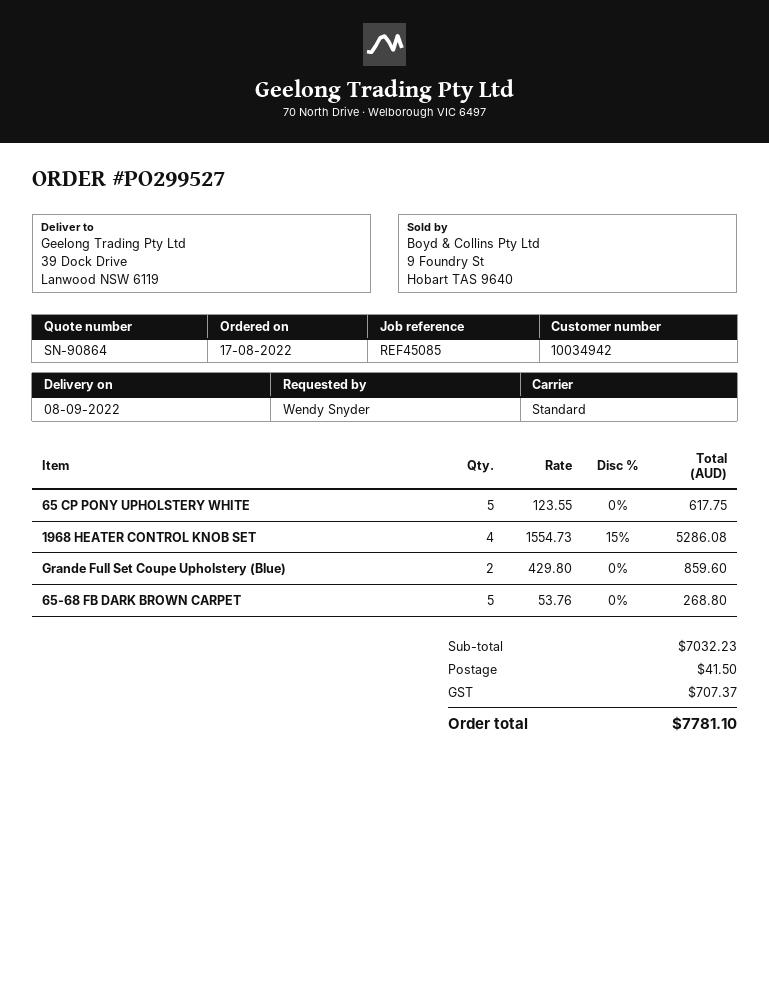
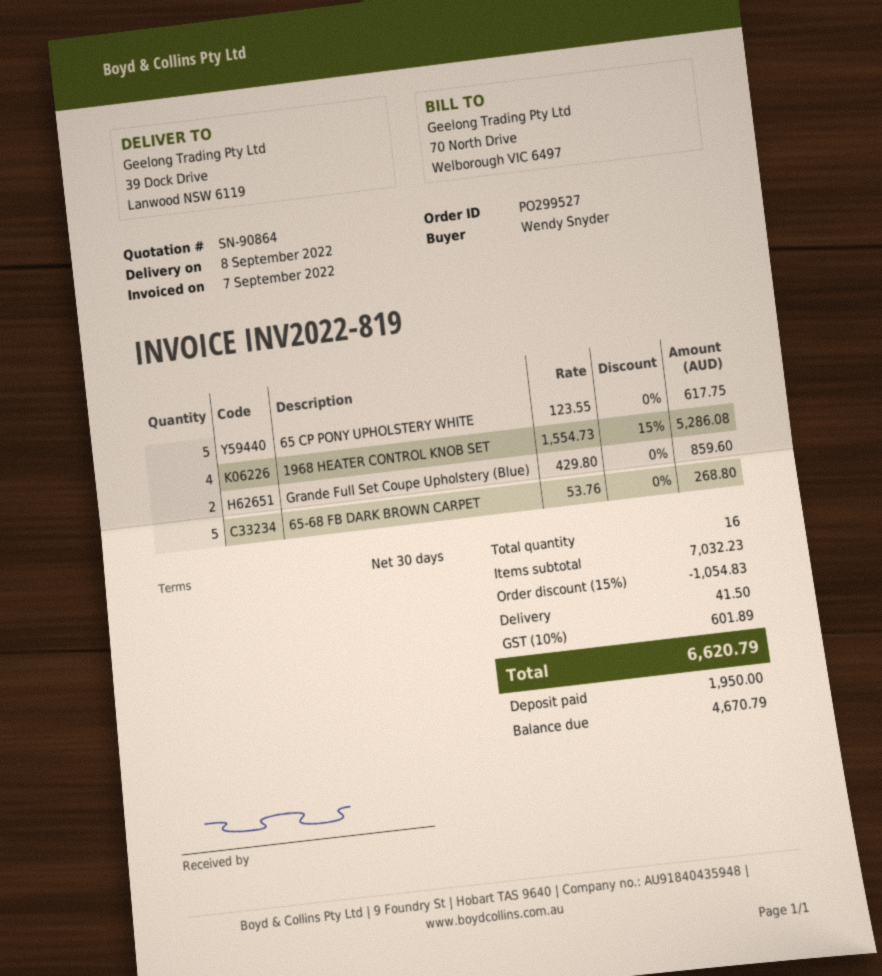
discount: none -> 15% = 1054.83
tax: 707.37 -> 601.89
total: 7781.10 -> 6620.79

